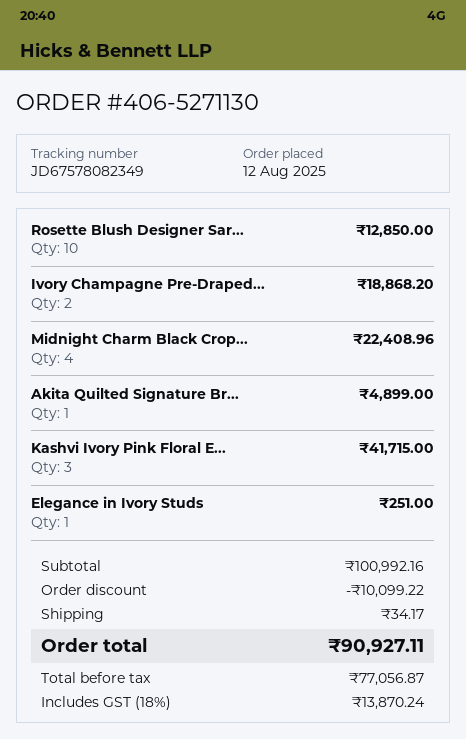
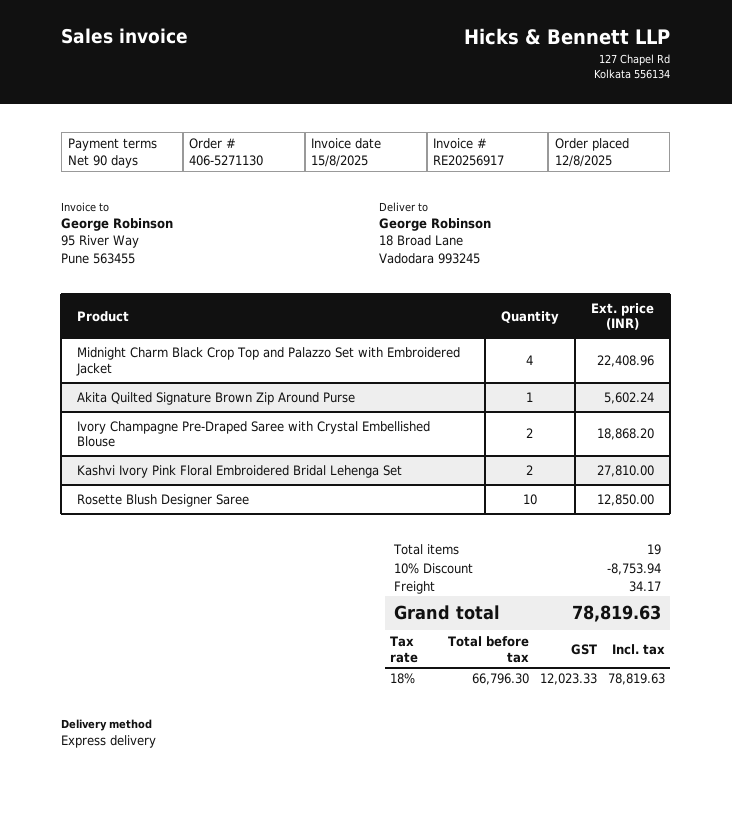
Akita Quilted Signature Br...: 1 for 4899.00 -> 1 for 5602.24
Kashvi Ivory Pink Floral E...: 3 for 41715.00 -> 2 for 27810.00
Elegance in Ivory Studs: 1 for 251.00 -> none
discount: 10099.22 -> 8753.94
net: 77056.87 -> 66796.30
tax: 18% = 13870.24 -> 18% = 12023.33
total: 90927.11 -> 78819.63

